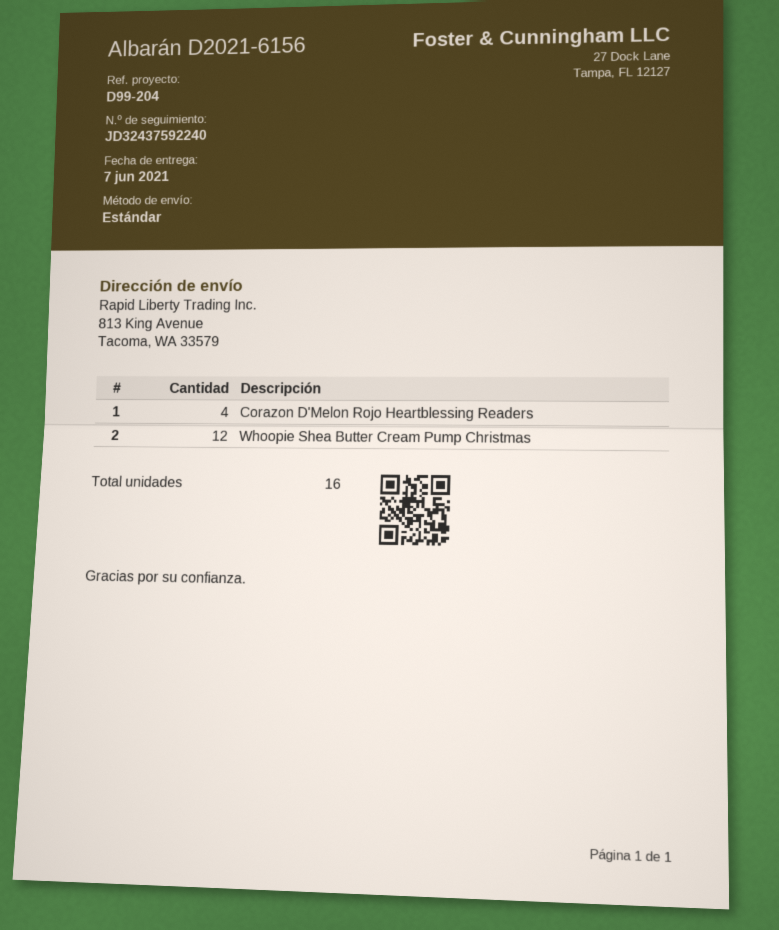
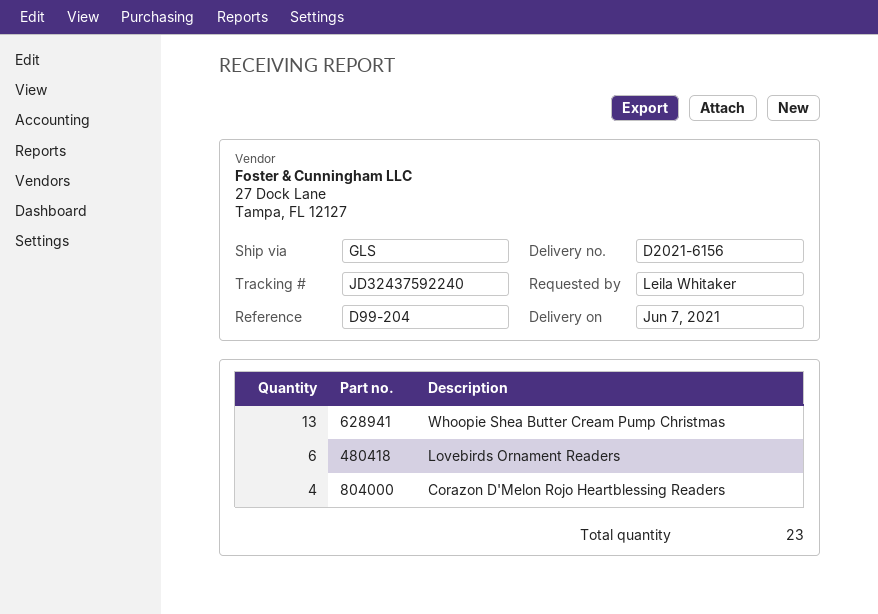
shipping method: standard -> GLS
Whoopie Shea Butter Cream Pump Christmas: 12 -> 13
Lovebirds Ornament Readers: none -> 6
total quantity: 16 -> 23

